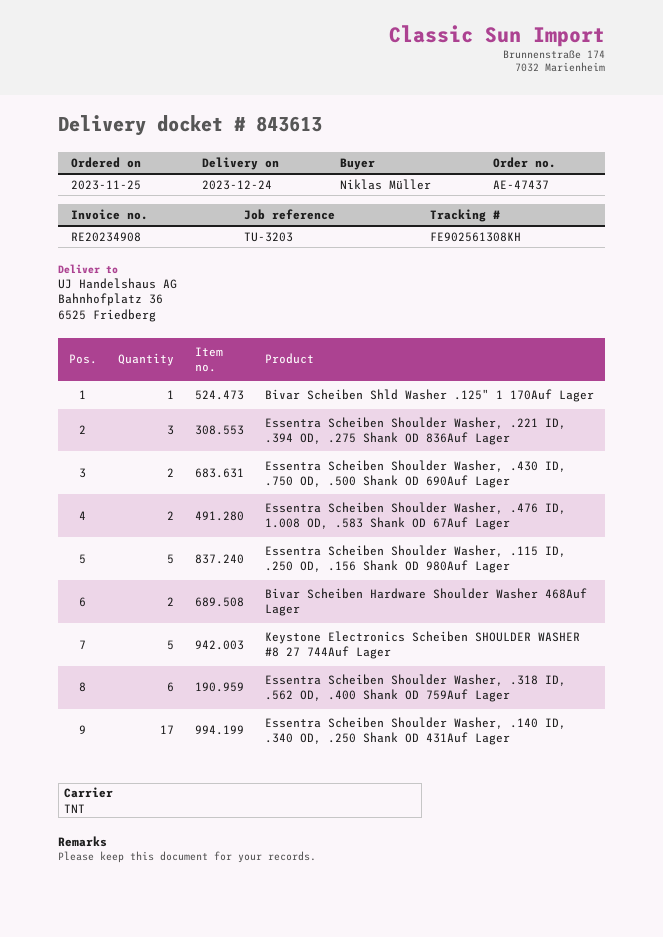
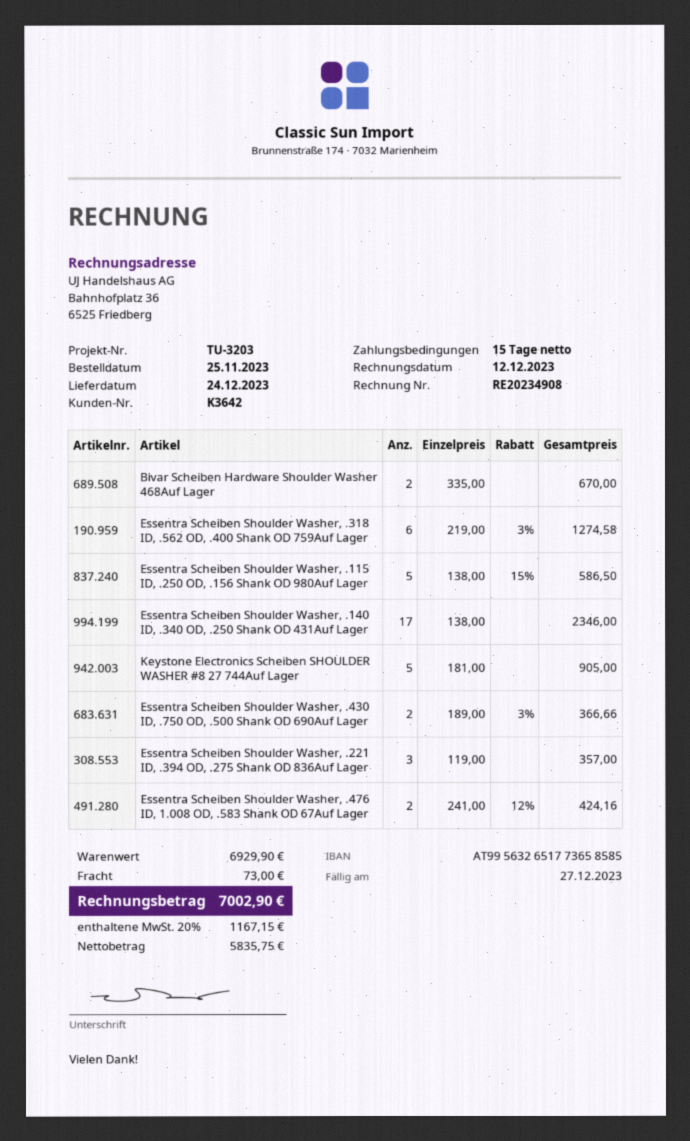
Bivar Scheiben Shld Washer .125" 1 170Auf Lager: 1 -> none

